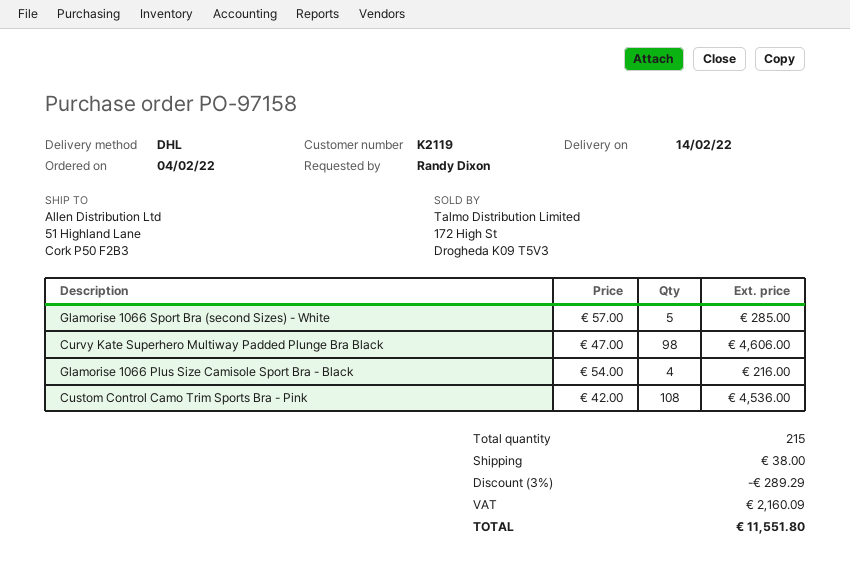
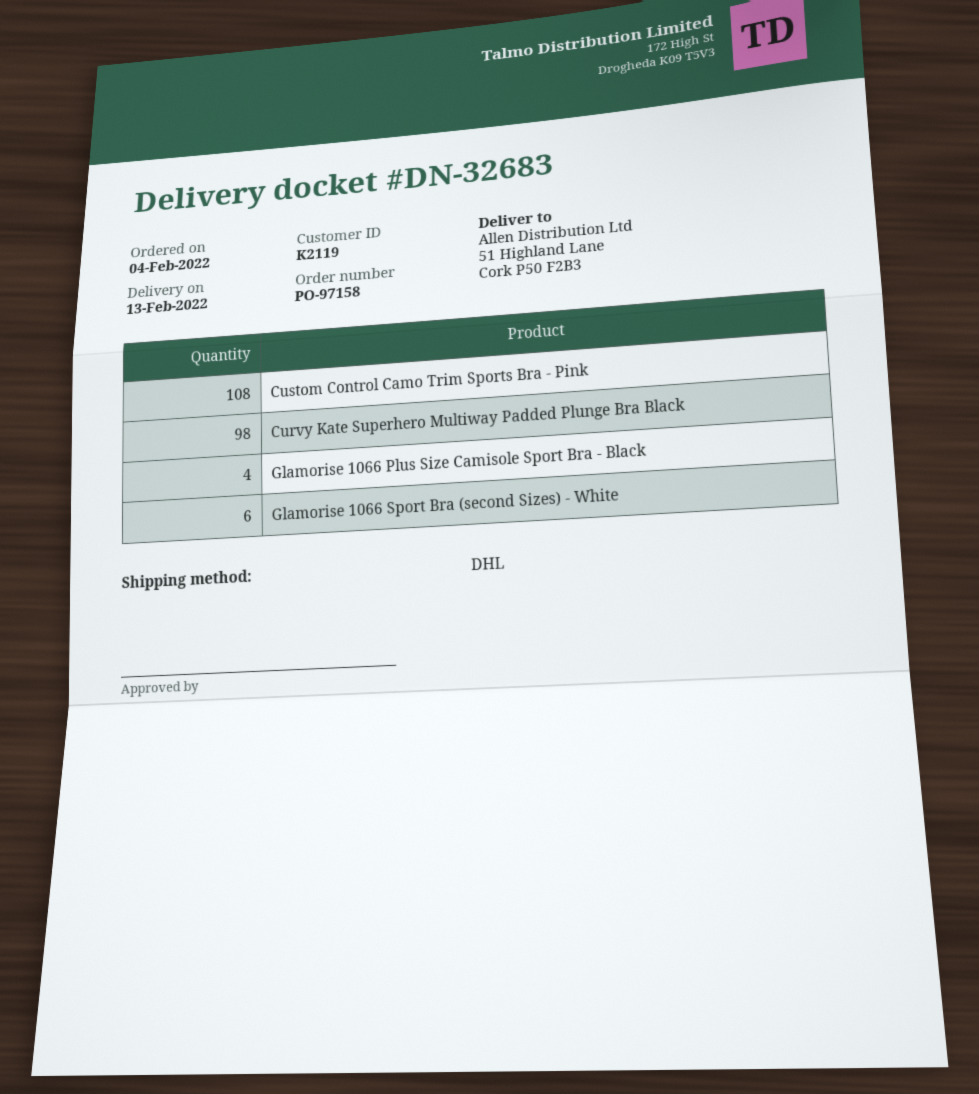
delivery date: 2022-02-14 -> 2022-02-13
Glamorise 1066 Sport Bra (second Sizes) - White: 5 -> 6

